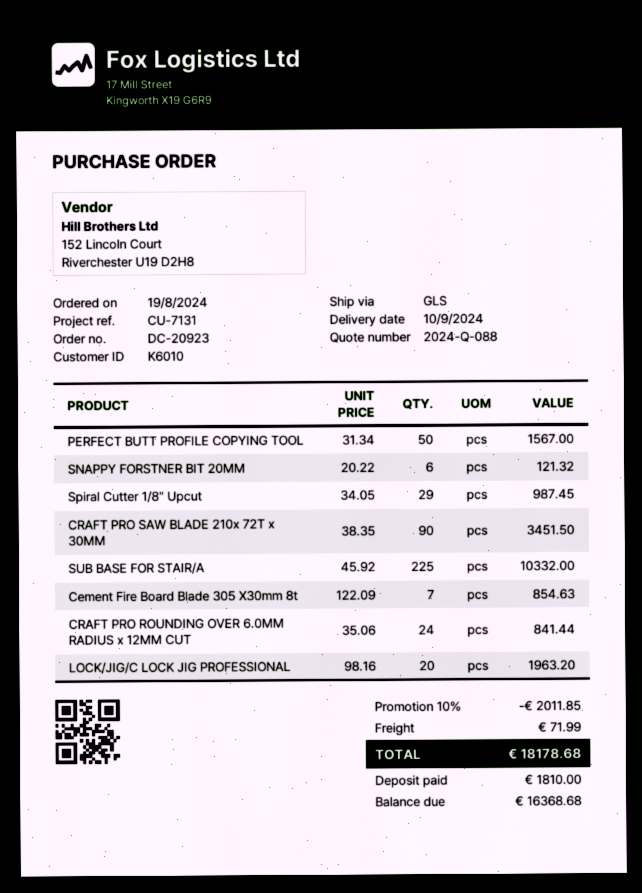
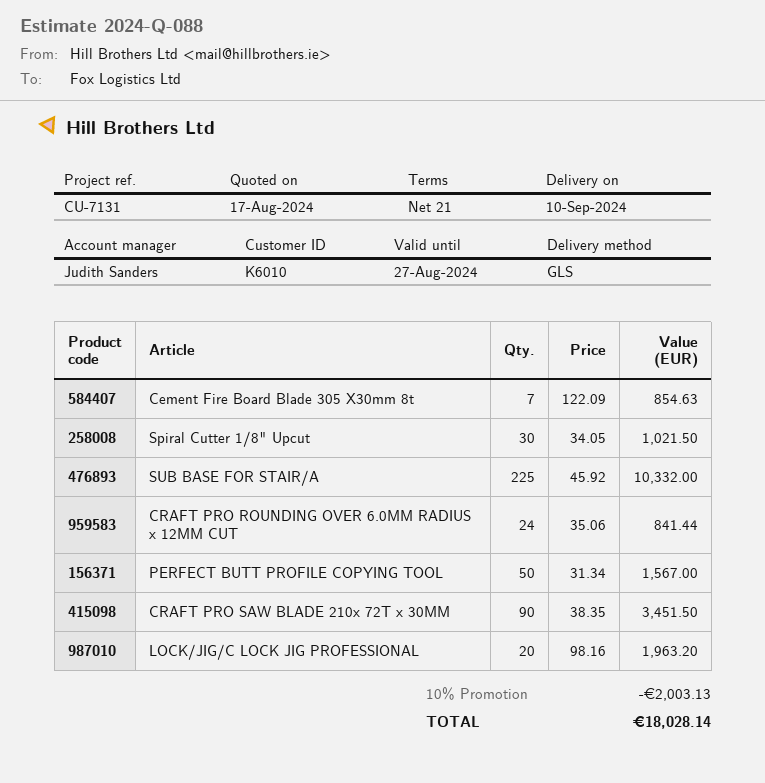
SNAPPY FORSTNER BIT 20MM: 6 x 20.22 = 121.32 -> none
Spiral Cutter 1/8" Upcut: 29 x 34.05 = 987.45 -> 30 x 34.05 = 1021.50
discount: 10% = 2011.85 -> 10% = 2003.13
shipping: 71.99 -> none
total: 18178.68 -> 18028.14

